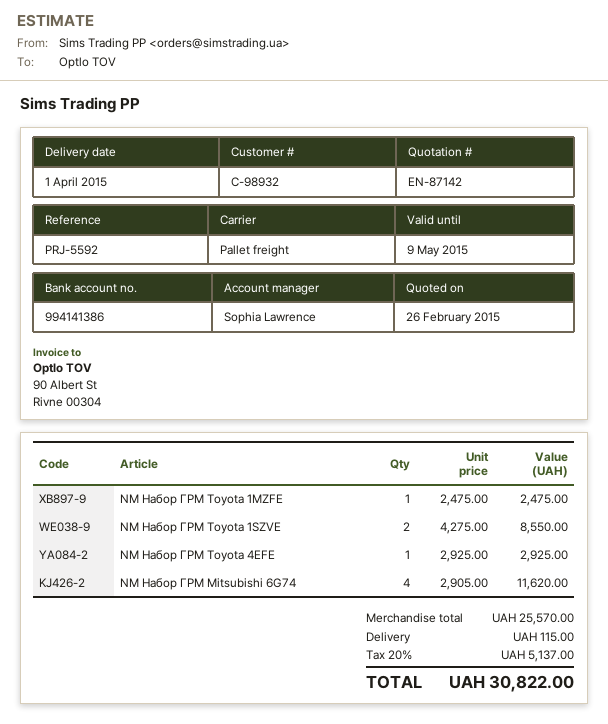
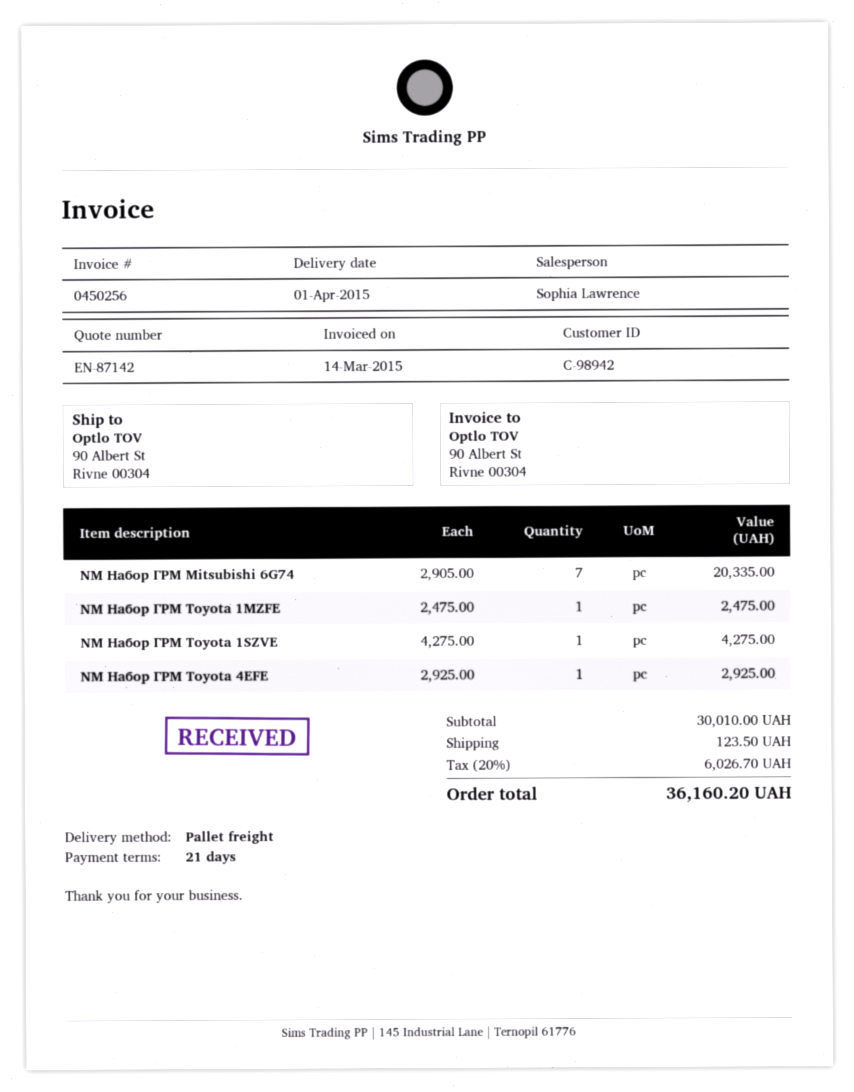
customer number: C-98932 -> C-98942
NM Набор ГРМ Toyota 1SZVE: 2 x 4275.00 = 8550.00 -> 1 x 4275.00 = 4275.00
NM Набор ГРМ Mitsubishi 6G74: 4 x 2905.00 = 11620.00 -> 7 x 2905.00 = 20335.00
subtotal: 25570.00 -> 30010.00
shipping: 115.00 -> 123.50
tax: 20% = 5137.00 -> 20% = 6026.70
total: 30822.00 -> 36160.20

